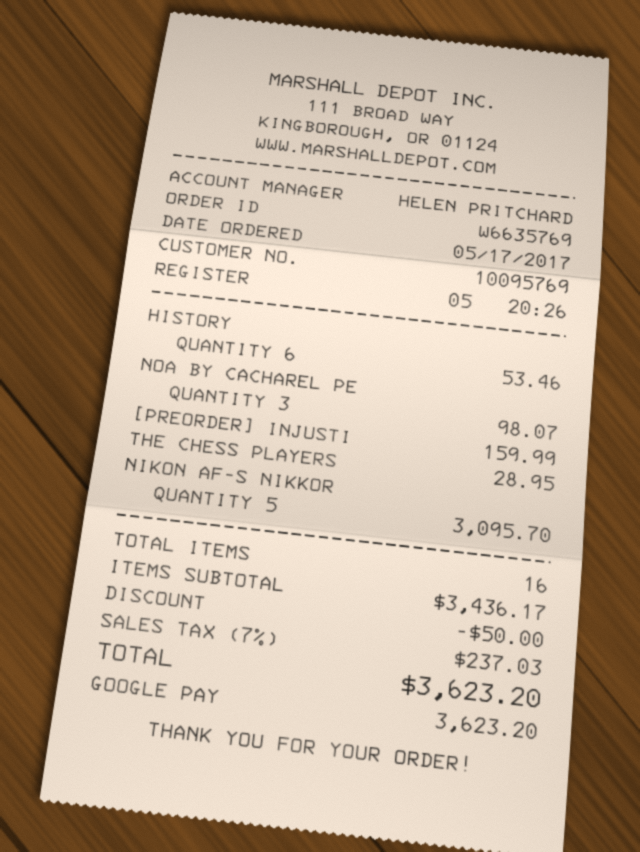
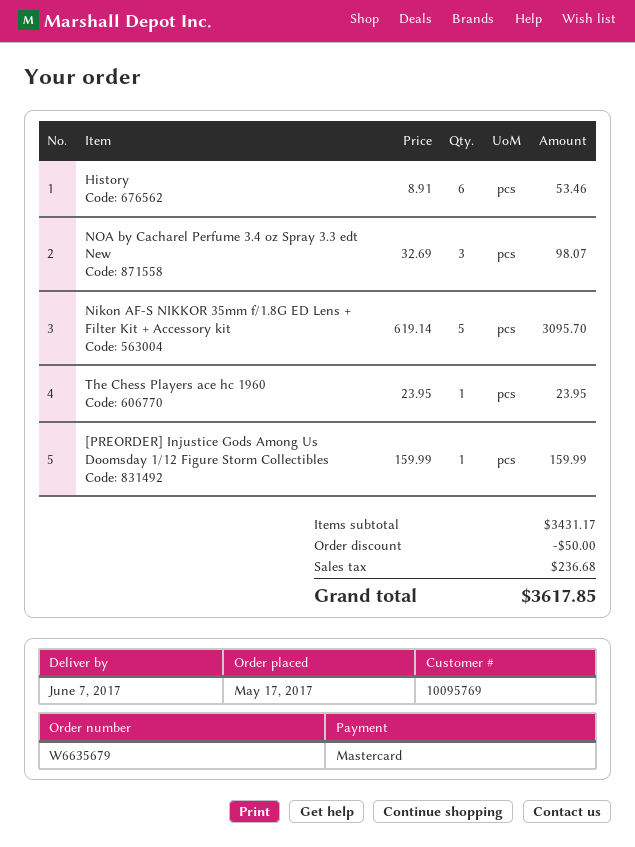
order number: W6635769 -> W6635679
payment method: Google Pay -> Mastercard
THE CHESS PLAYERS: 1 for 28.95 -> 1 for 23.95
subtotal: 3436.17 -> 3431.17
tax: 237.03 -> 236.68
total: 3623.20 -> 3617.85

